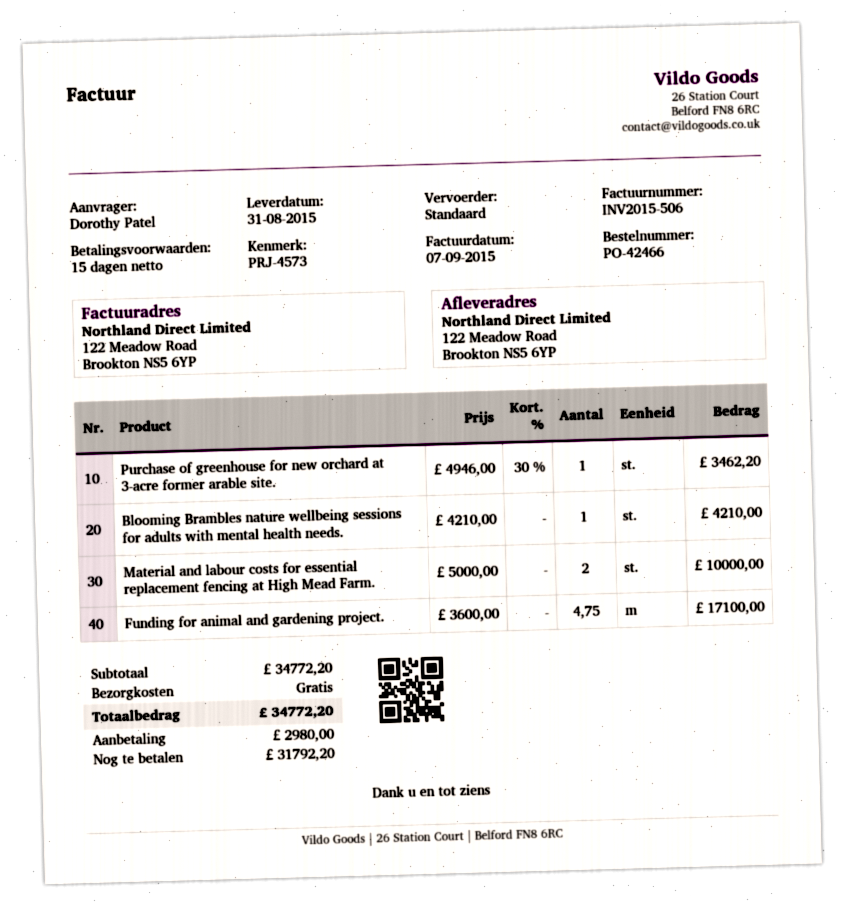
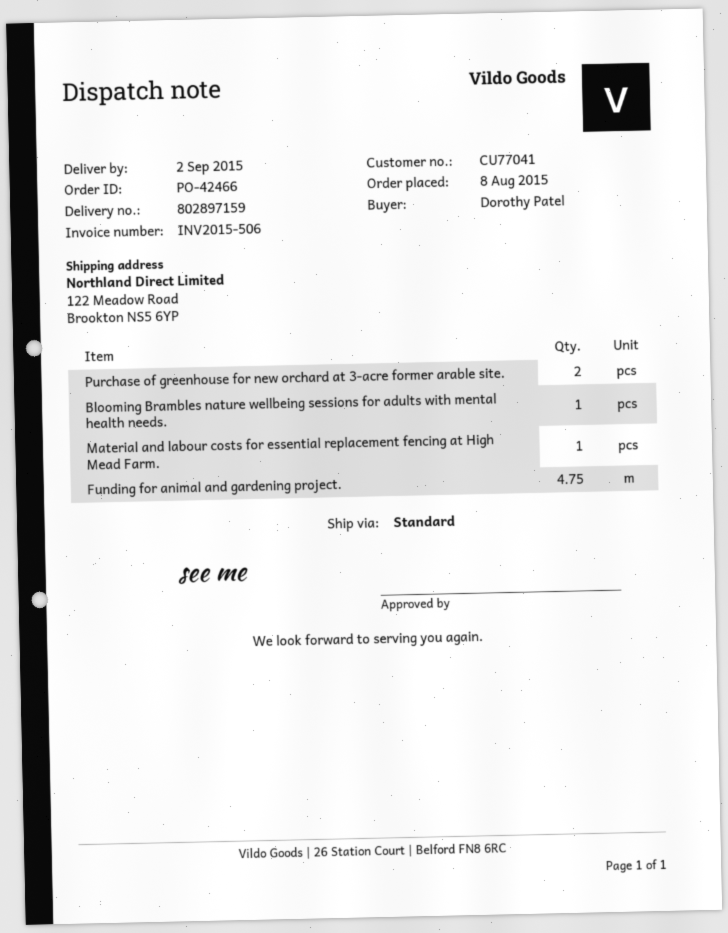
delivery date: 2015-08-31 -> 2015-09-02
Purchase of greenhouse for new orchard at 3-acre former arable site.: 1 -> 2
Material and labour costs for essential replacement fencing at High Mead Farm.: 2 -> 1

